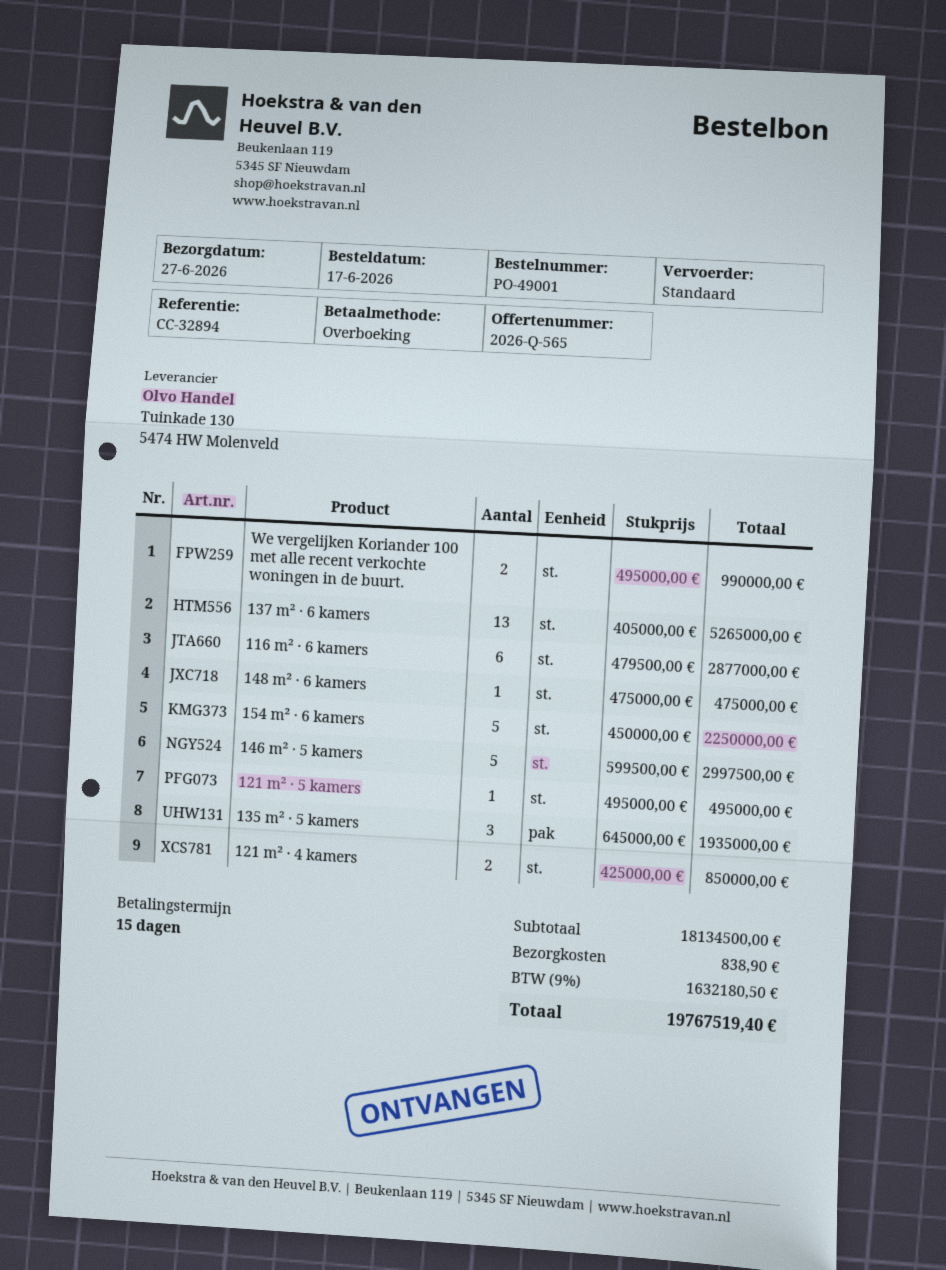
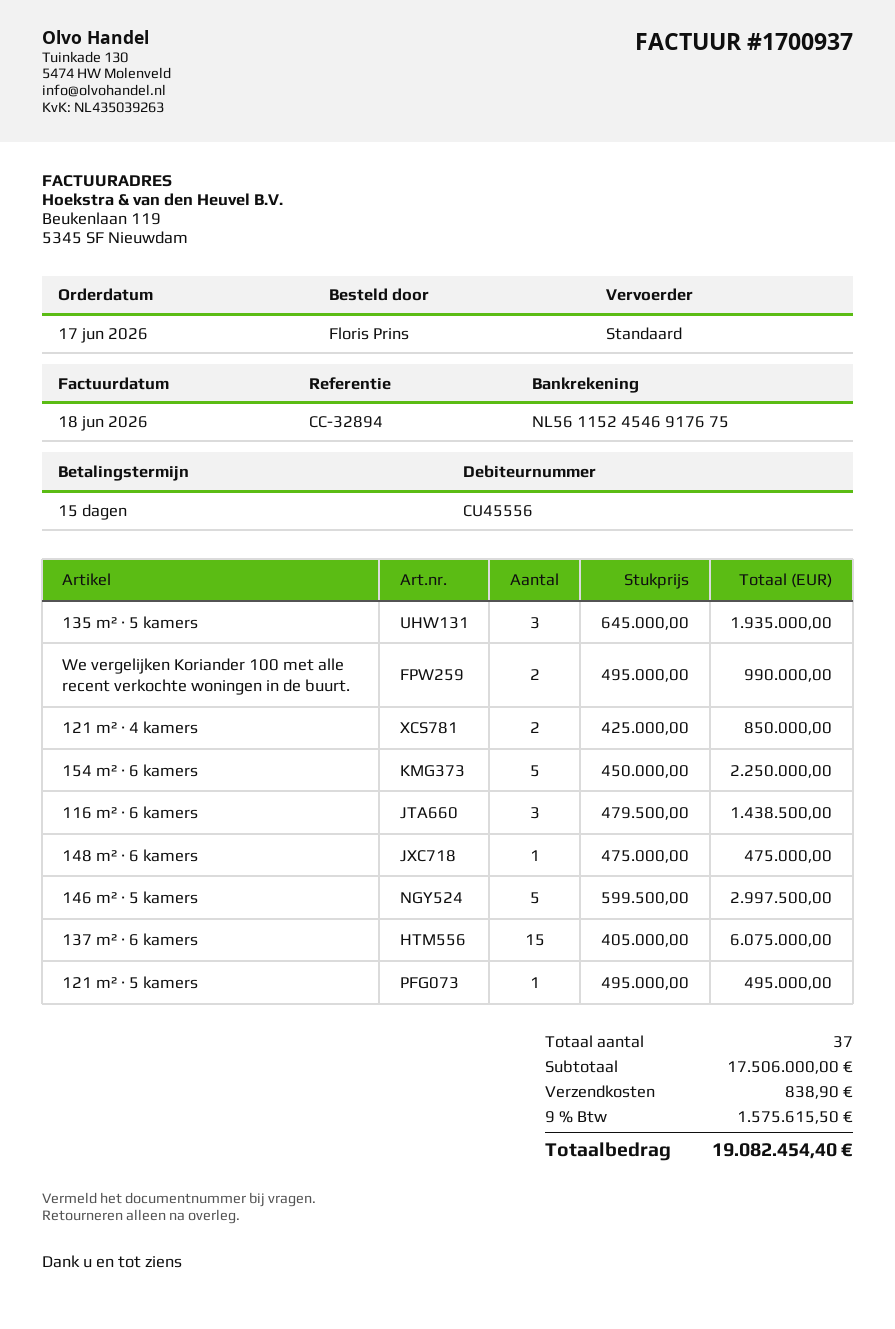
137 m² · 6 kamers: 13 x 405000.00 = 5265000.00 -> 15 x 405000.00 = 6075000.00
116 m² · 6 kamers: 6 x 479500.00 = 2877000.00 -> 3 x 479500.00 = 1438500.00
subtotal: 18134500.00 -> 17506000.00
tax: 9% = 1632180.50 -> 9% = 1575615.50
total: 19767519.40 -> 19082454.40

